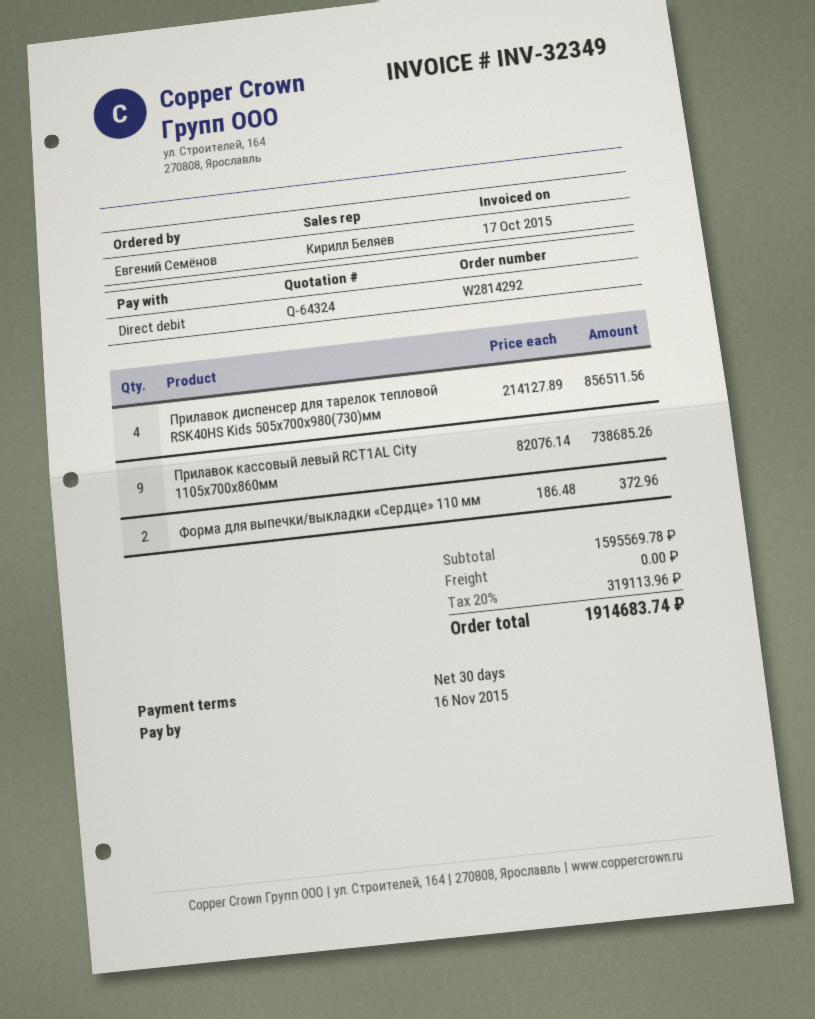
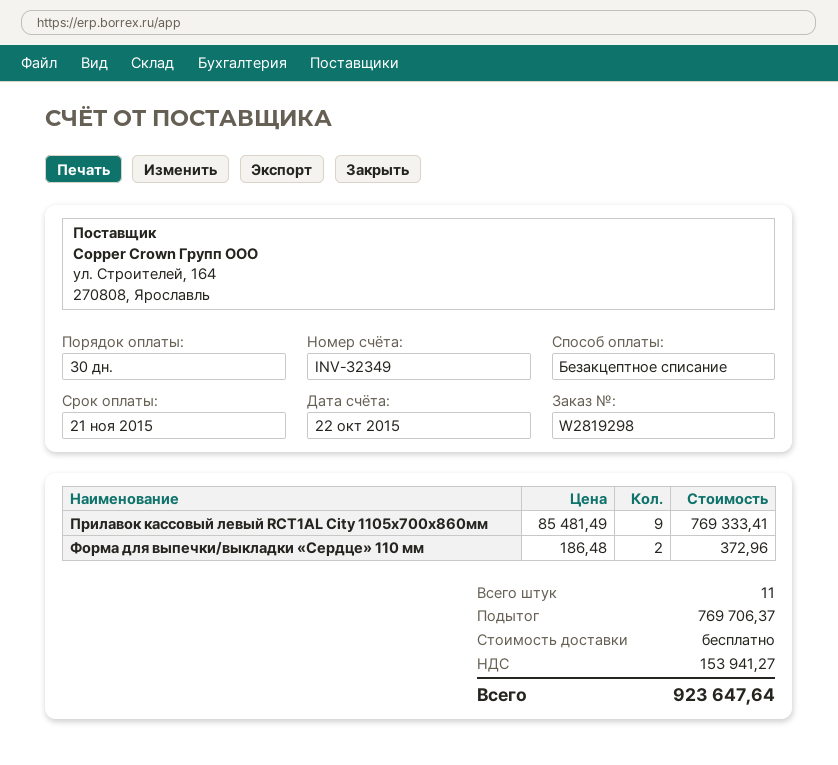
order number: W2814292 -> W2819298
invoice date: 2015-10-17 -> 2015-10-22
due date: 2015-11-16 -> 2015-11-21
Прилавок диспенсер для тарелок тепловой RSK40HS Kids 505x700x980(730)мм: 4 x 214127.89 = 856511.56 -> none
Прилавок кассовый левый RCT1AL City 1105x700x860мм: 9 x 82076.14 = 738685.26 -> 9 x 85481.49 = 769333.41
subtotal: 1595569.78 -> 769706.37
tax: 319113.96 -> 153941.27
total: 1914683.74 -> 923647.64

